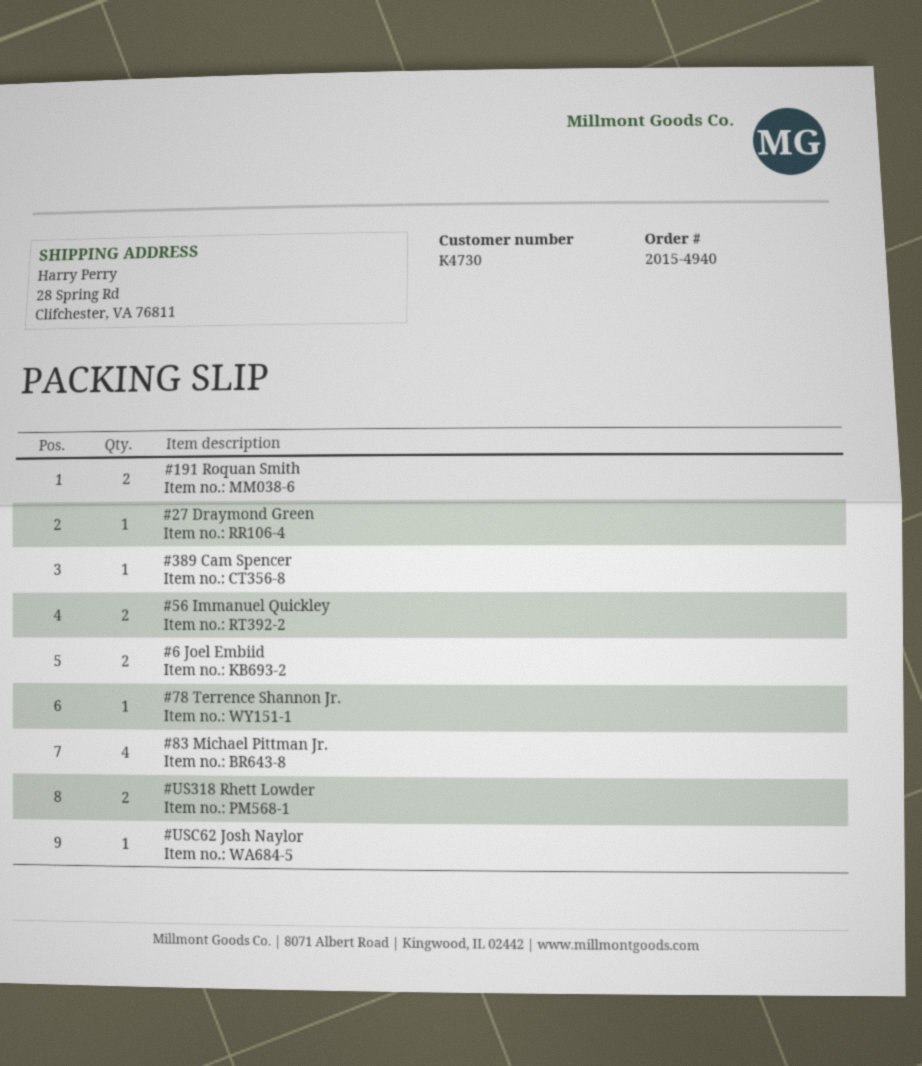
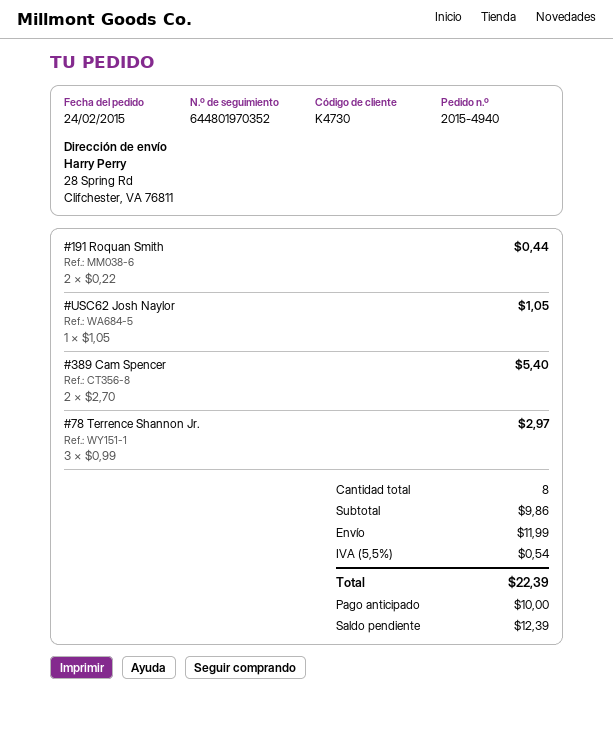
#27 Draymond Green: 1 -> none
#389 Cam Spencer: 1 -> 2
#56 Immanuel Quickley: 2 -> none
#6 Joel Embiid: 2 -> none
#78 Terrence Shannon Jr.: 1 -> 3
#83 Michael Pittman Jr.: 4 -> none
#US318 Rhett Lowder: 2 -> none

